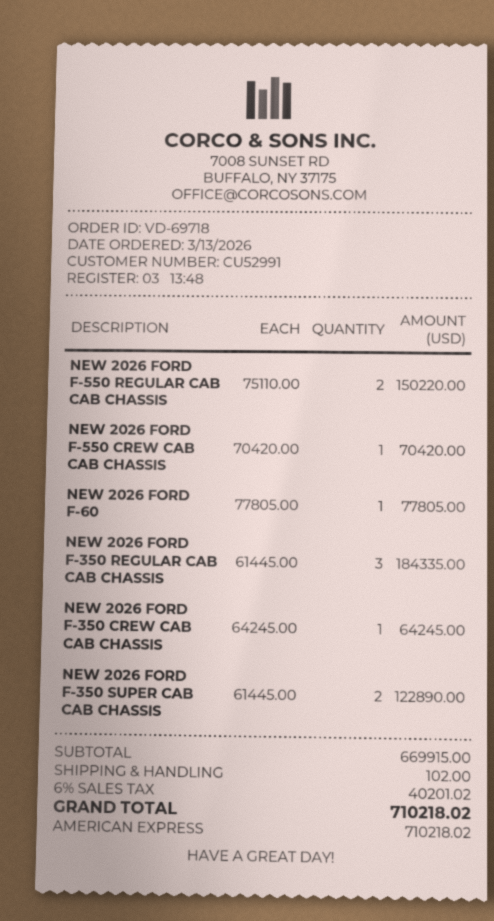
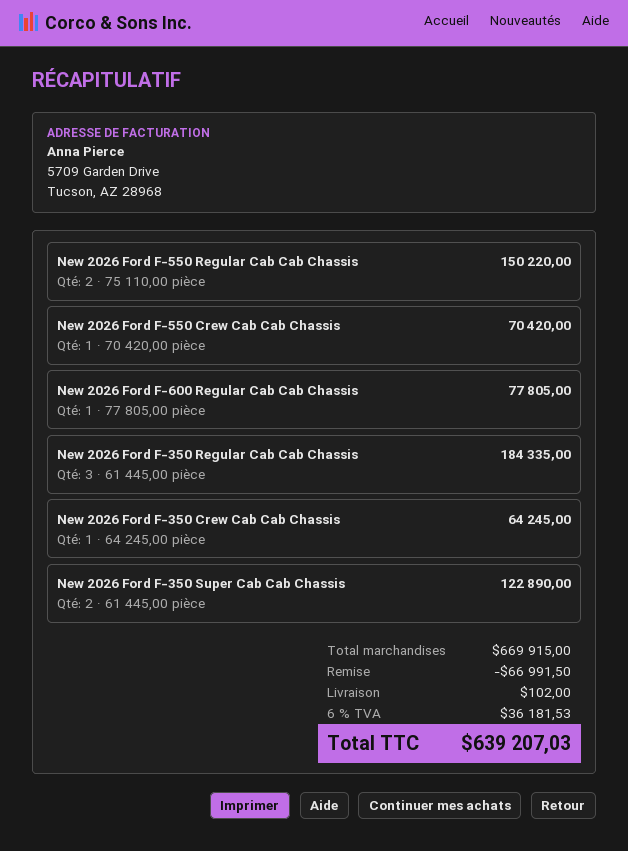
discount: none -> 66991.50
tax: 6% = 40201.02 -> 6% = 36181.53
total: 710218.02 -> 639207.03

